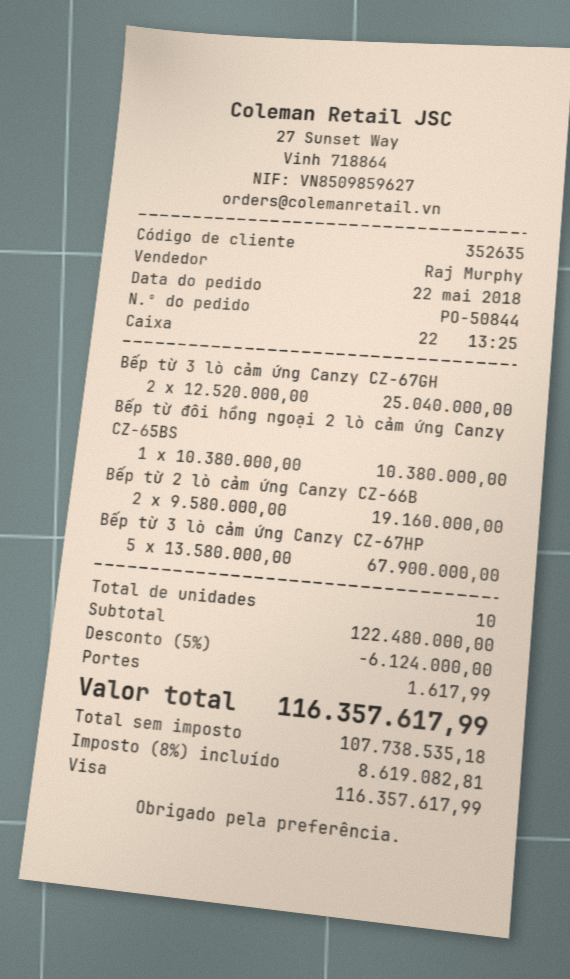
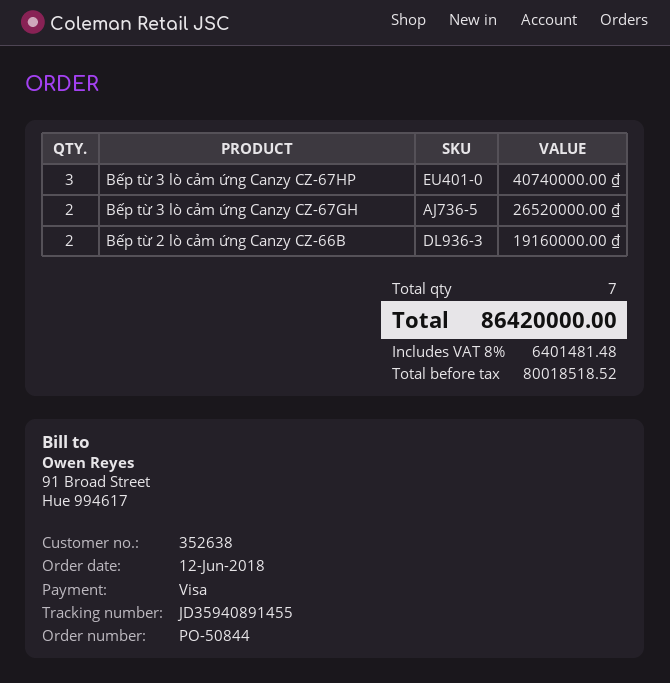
order date: 2018-05-22 -> 2018-06-12
customer number: 352635 -> 352638
Bếp từ 3 lò cảm ứng Canzy CZ-67GH: 2 for 25040000.00 -> 2 for 26520000.00
Bếp từ đôi hồng ngoại 2 lò cảm ứng Canzy CZ-65BS: 1 for 10380000.00 -> none
Bếp từ 3 lò cảm ứng Canzy CZ-67HP: 5 for 67900000.00 -> 3 for 40740000.00
total quantity: 10 -> 7
discount: 5% = 6124000.00 -> none
shipping: 1617.99 -> none
net: 107738535.18 -> 80018518.52
tax: 8% = 8619082.81 -> 8% = 6401481.48
total: 116357617.99 -> 86420000.00

